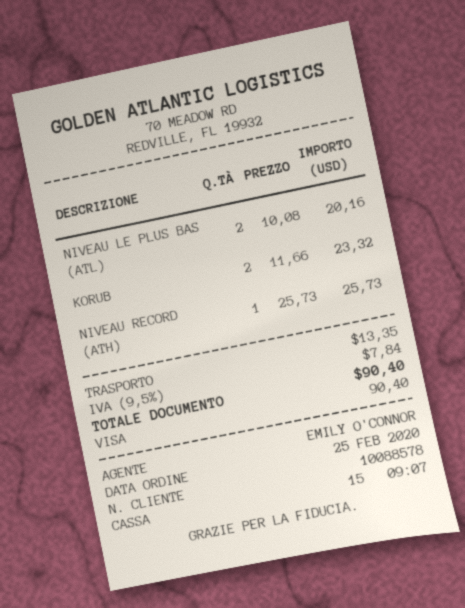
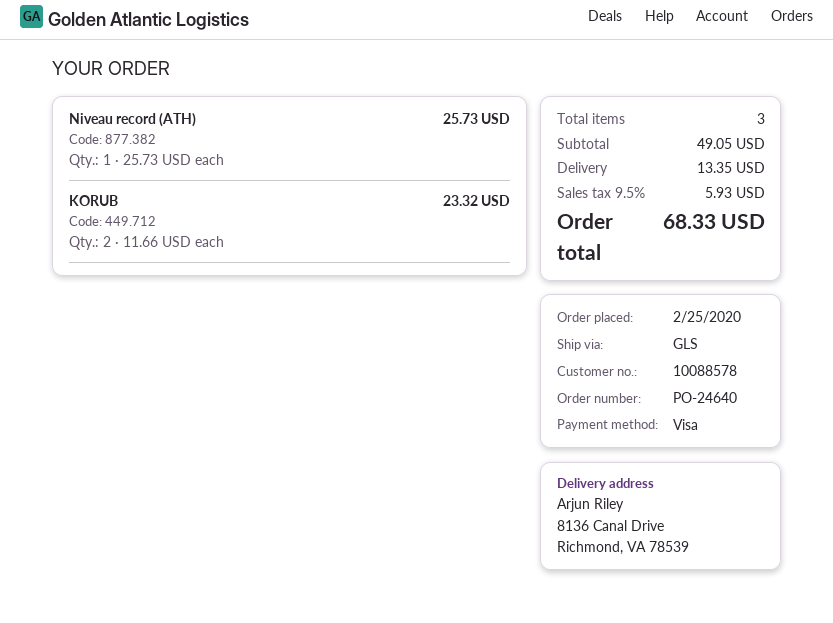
NIVEAU LE PLUS BAS (ATL): 2 x 10.08 = 20.16 -> none
tax: 9.5% = 7.84 -> 9.5% = 5.93
total: 90.40 -> 68.33

